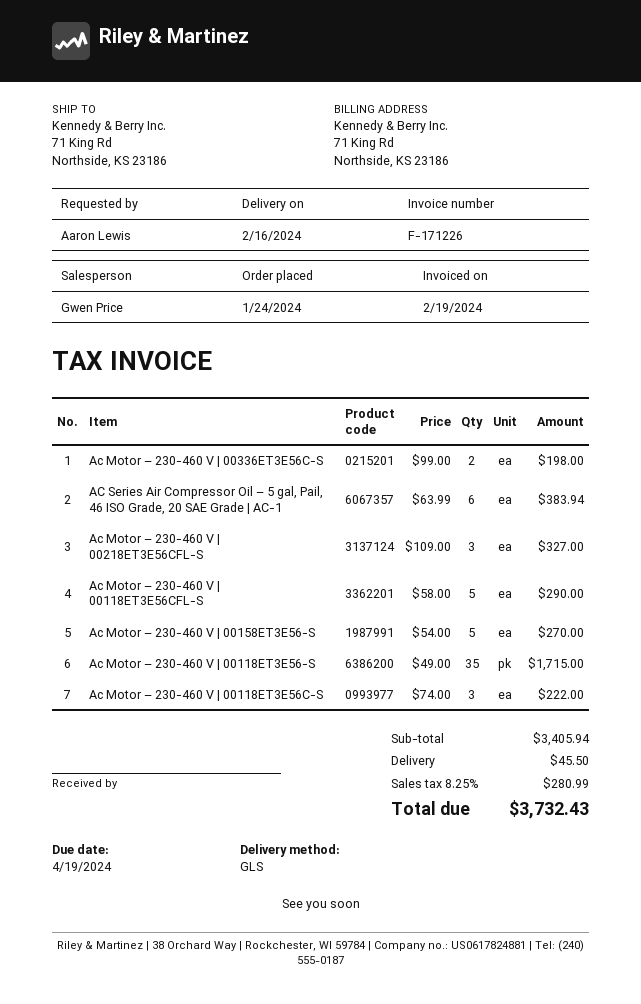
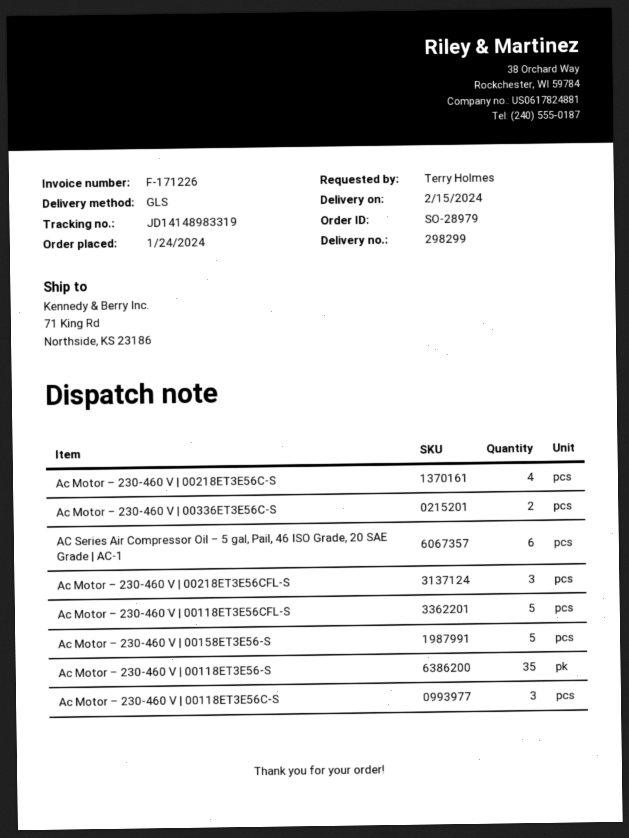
delivery date: 2024-02-16 -> 2024-02-15
ordered by: Aaron Lewis -> Terry Holmes
Ac Motor – 230-460 V | 00218ET3E56C-S: none -> 4

